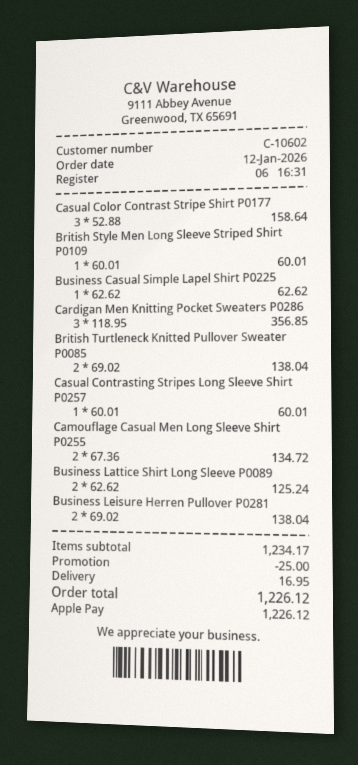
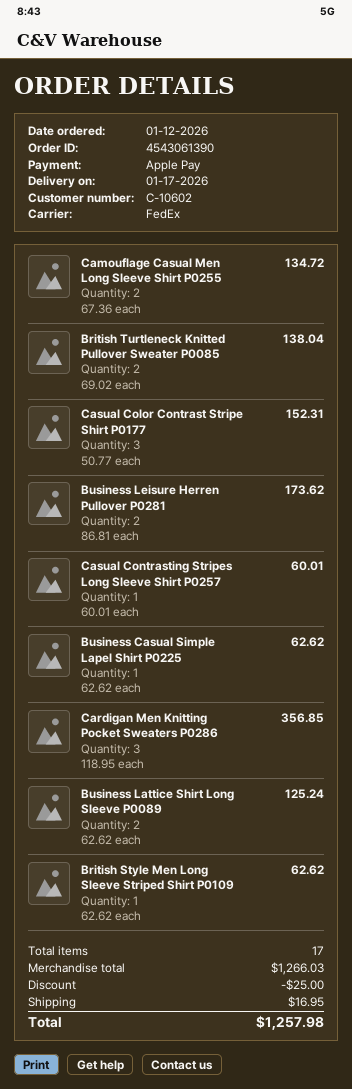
Casual Color Contrast Stripe Shirt P0177: 3 x 52.88 = 158.64 -> 3 x 50.77 = 152.31
British Style Men Long Sleeve Striped Shirt P0109: 1 x 60.01 = 60.01 -> 1 x 62.62 = 62.62
Business Leisure Herren Pullover P0281: 2 x 69.02 = 138.04 -> 2 x 86.81 = 173.62
subtotal: 1234.17 -> 1266.03
total: 1226.12 -> 1257.98

